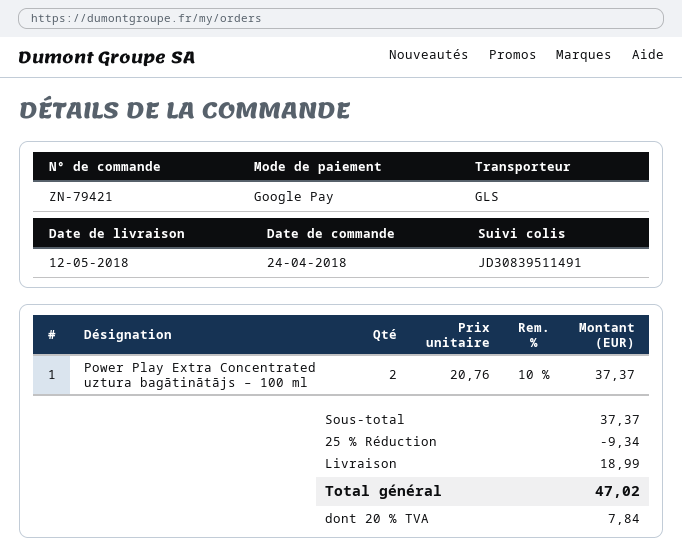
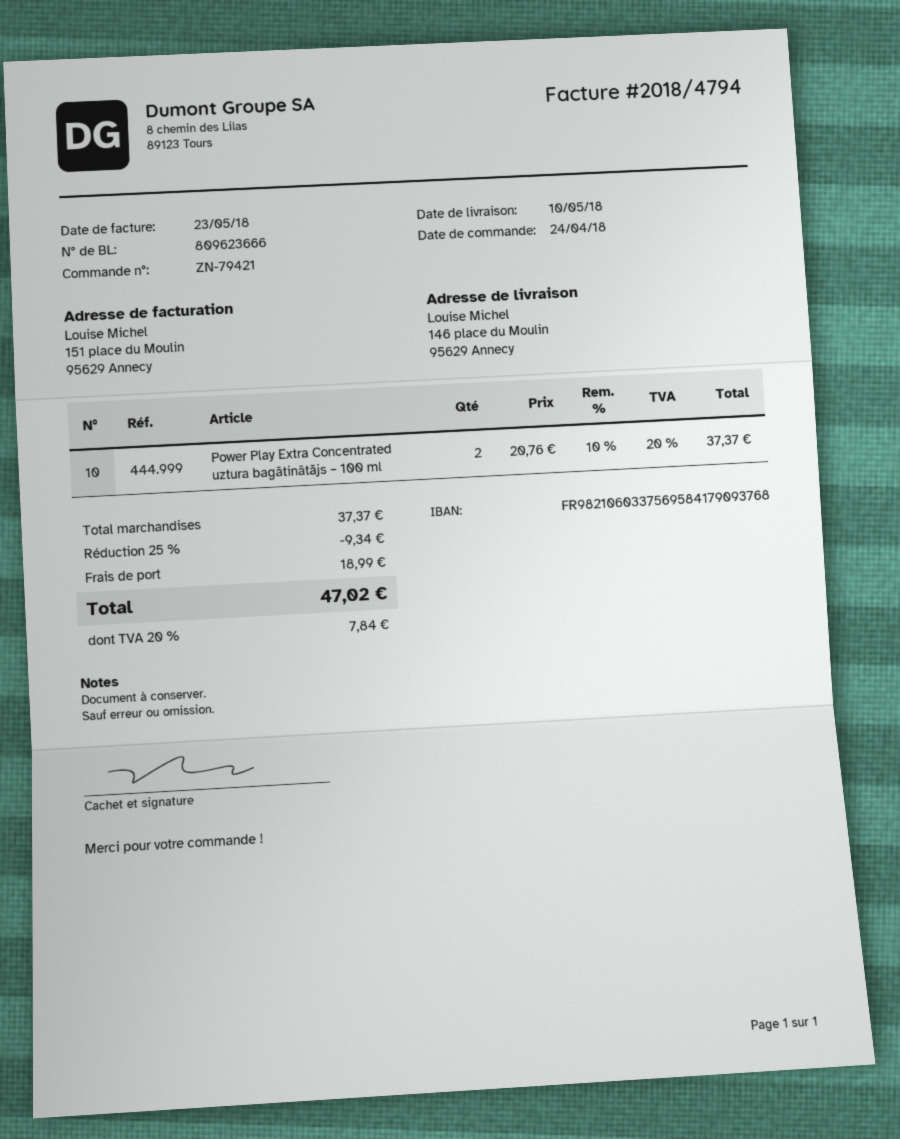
delivery date: 2018-05-12 -> 2018-05-10

